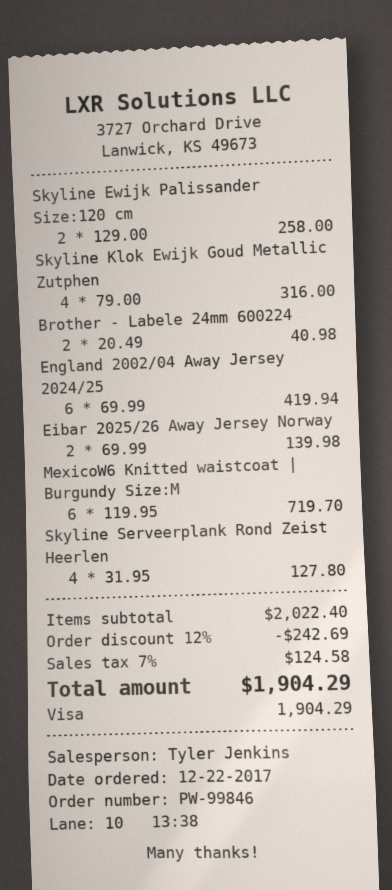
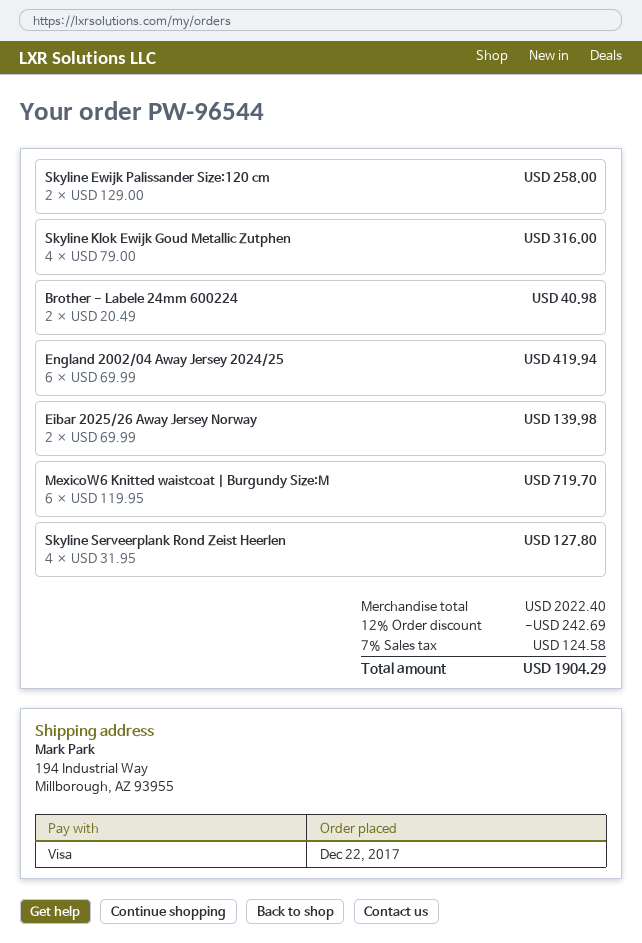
order number: PW-99846 -> PW-96544

